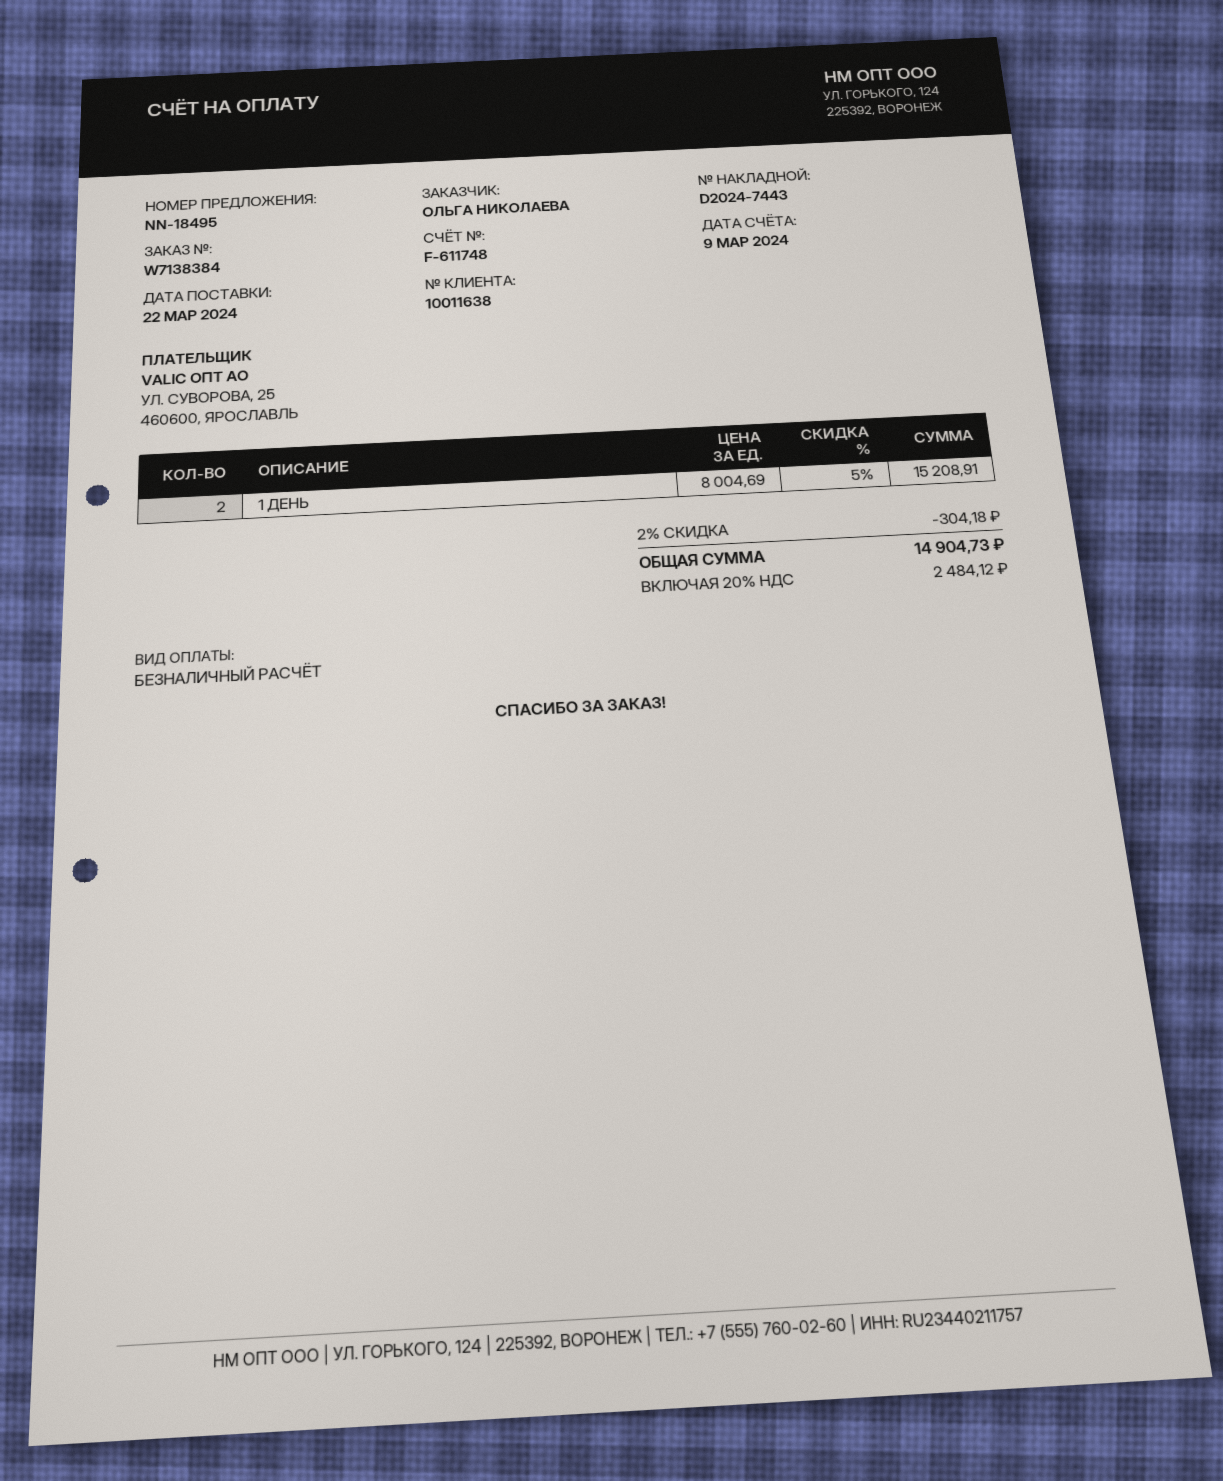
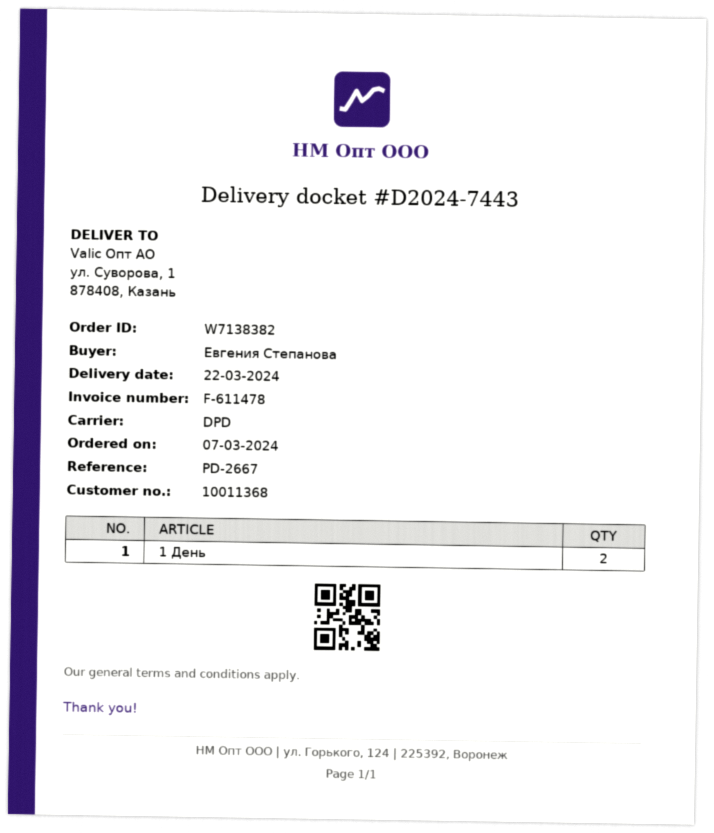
order number: W7138384 -> W7138382
invoice number: F-611748 -> F-611478
customer number: 10011638 -> 10011368
ordered by: ОЛЬГА НИКОЛАЕВА -> Евгения Степанова

